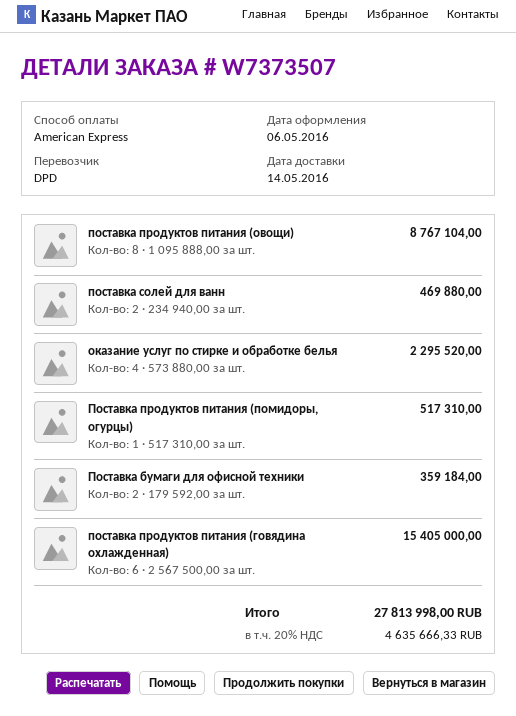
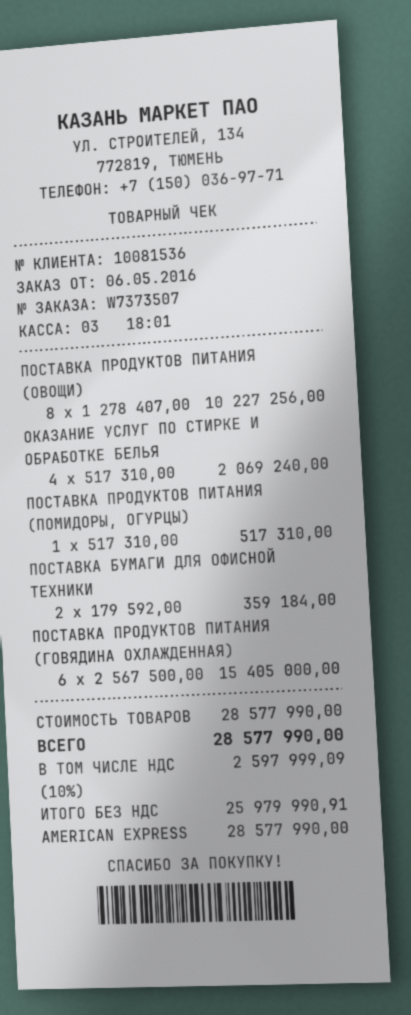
поставка продуктов питания (овощи): 8 x 1095888.00 = 8767104.00 -> 8 x 1278407.00 = 10227256.00
поставка солей для ванн: 2 x 234940.00 = 469880.00 -> none
оказание услуг по стирке и обработке белья: 4 x 573880.00 = 2295520.00 -> 4 x 517310.00 = 2069240.00
tax: 20% = 4635666.33 -> 10% = 2597999.09
total: 27813998.00 -> 28577990.00

